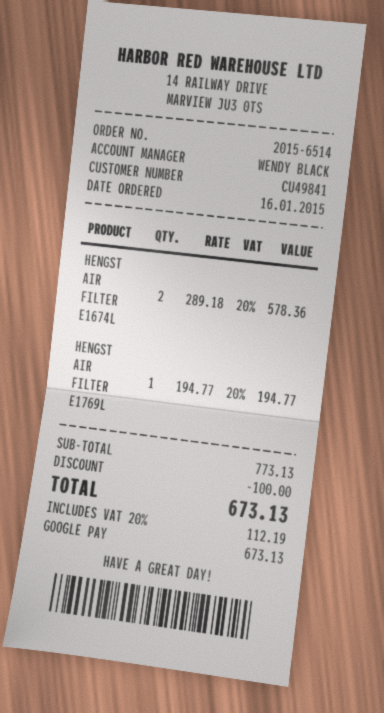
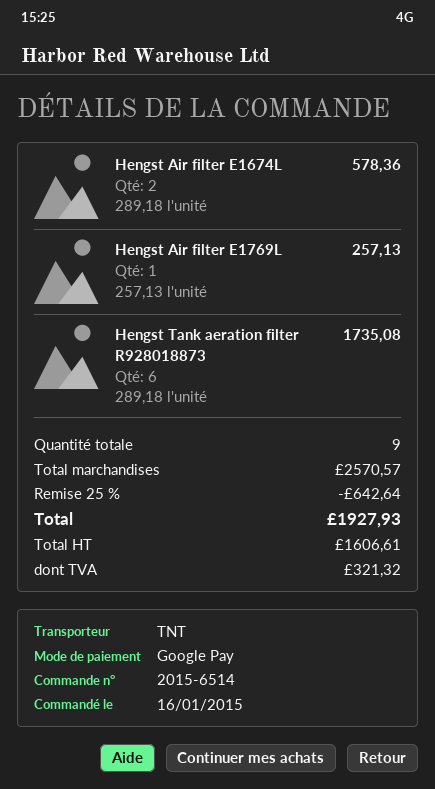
HENGST AIR FILTER E1769L: 1 x 194.77 = 194.77 -> 1 x 257.13 = 257.13
Hengst Tank aeration filter R928018873: none -> 6 x 289.18 = 1735.08
subtotal: 773.13 -> 2570.57
discount: 100.00 -> 642.64
tax: 112.19 -> 321.32
total: 673.13 -> 1927.93

